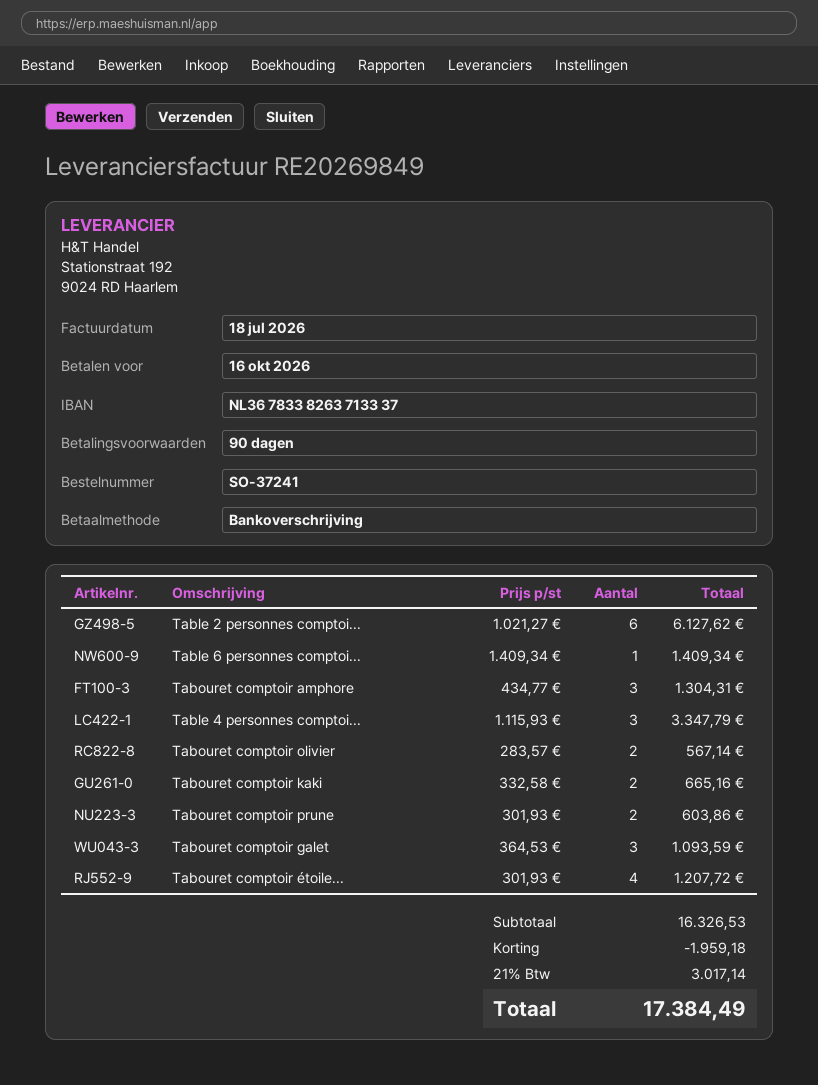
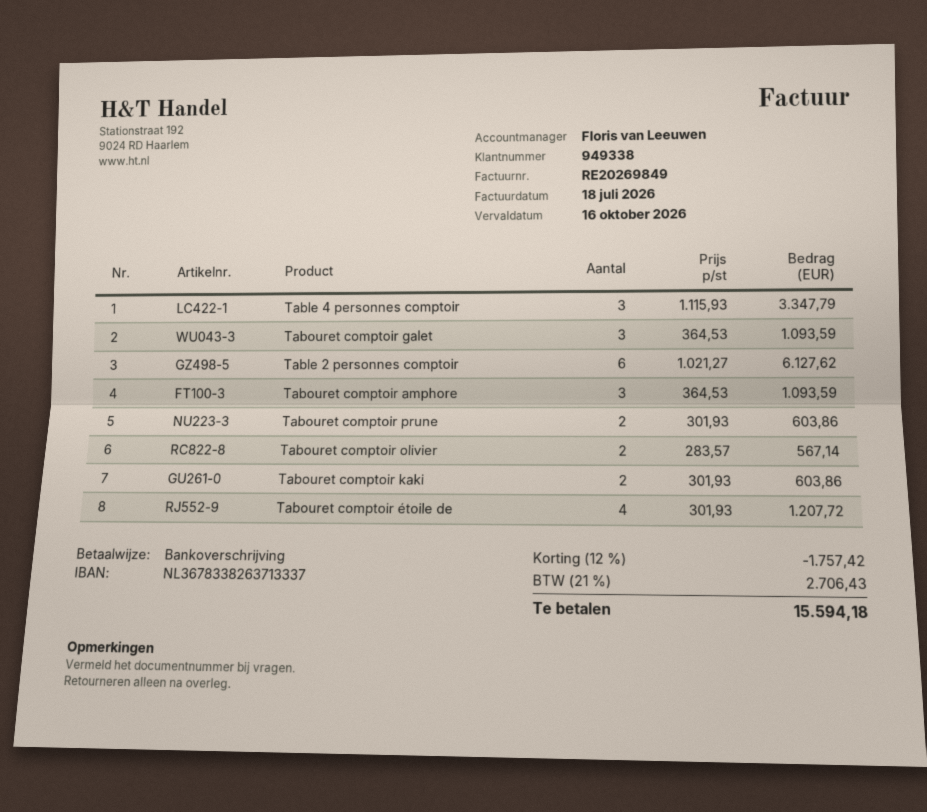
Table 6 personnes comptoi...: 1 x 1409.34 = 1409.34 -> none
Tabouret comptoir amphore: 3 x 434.77 = 1304.31 -> 3 x 364.53 = 1093.59
Tabouret comptoir kaki: 2 x 332.58 = 665.16 -> 2 x 301.93 = 603.86
discount: 1959.18 -> 1757.42
tax: 21% = 3017.14 -> 21% = 2706.43
total: 17384.49 -> 15594.18

